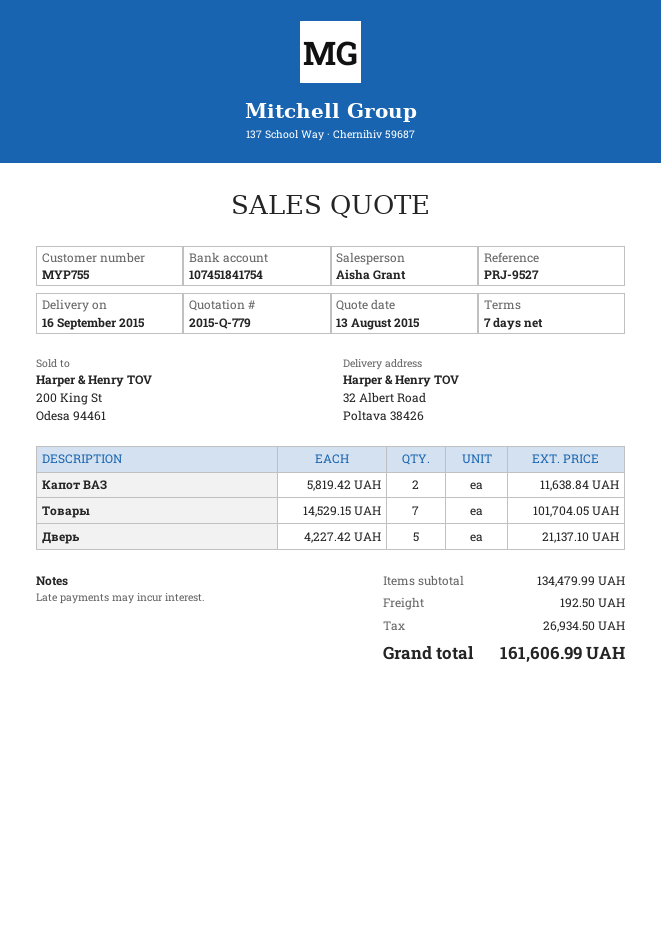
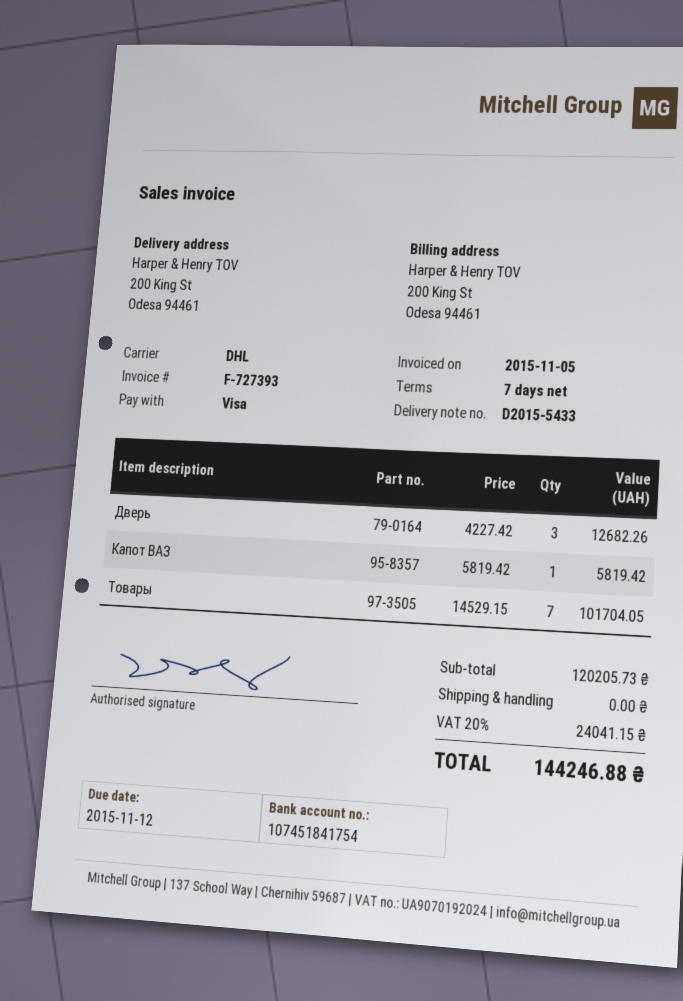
ship to: 32 Albert Road, Poltava 38426 -> 200 King St, Odesa 94461
Капот ВАЗ: 2 x 5819.42 = 11638.84 -> 1 x 5819.42 = 5819.42
Дверь: 5 x 4227.42 = 21137.10 -> 3 x 4227.42 = 12682.26
subtotal: 134479.99 -> 120205.73
shipping: 192.50 -> 0.00
tax: 26934.50 -> 24041.15
total: 161606.99 -> 144246.88

